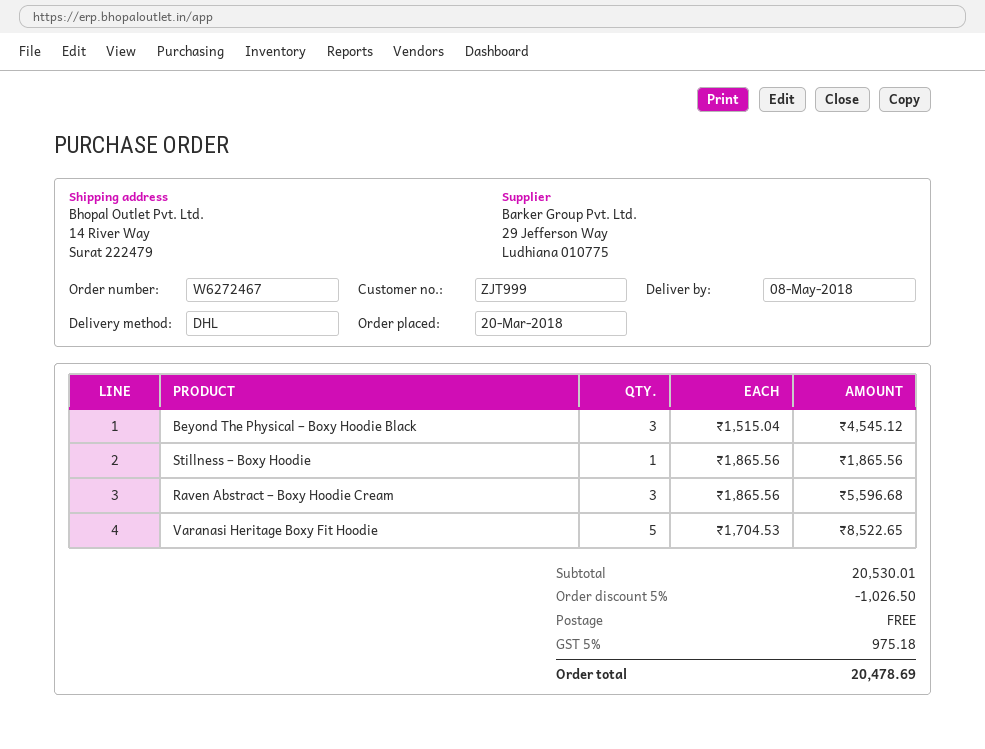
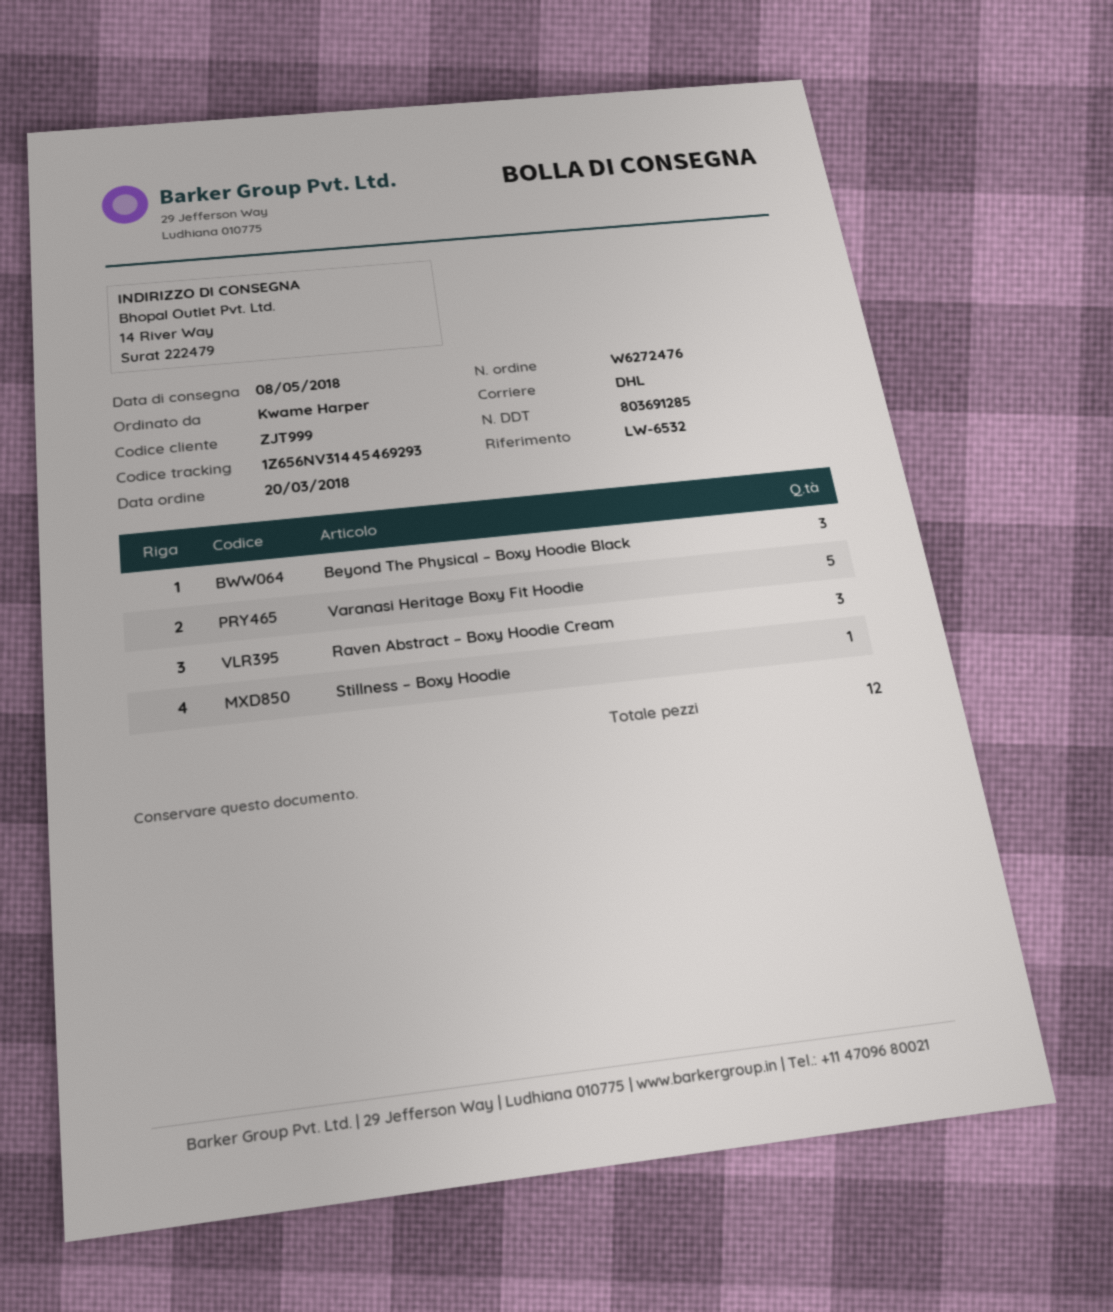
order number: W6272467 -> W6272476

